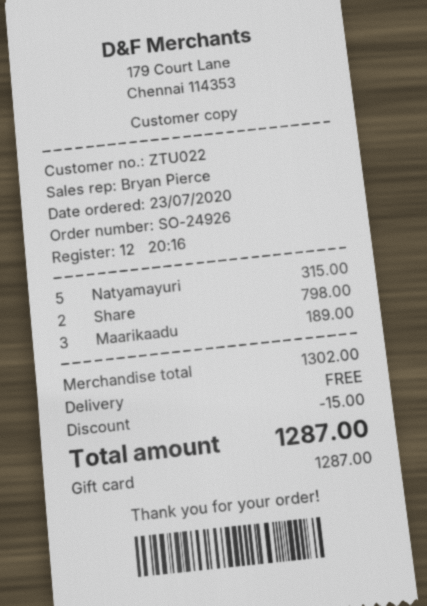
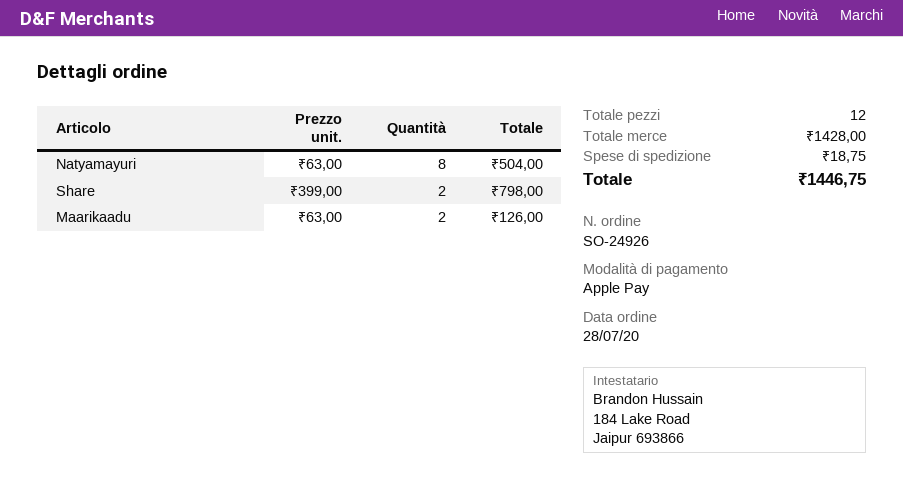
order date: 2020-07-23 -> 2020-07-28
payment method: gift card -> Apple Pay
Natyamayuri: 5 for 315.00 -> 8 for 504.00
Maarikaadu: 3 for 189.00 -> 2 for 126.00
subtotal: 1302.00 -> 1428.00
discount: 15.00 -> none
shipping: 0.00 -> 18.75
total: 1287.00 -> 1446.75

